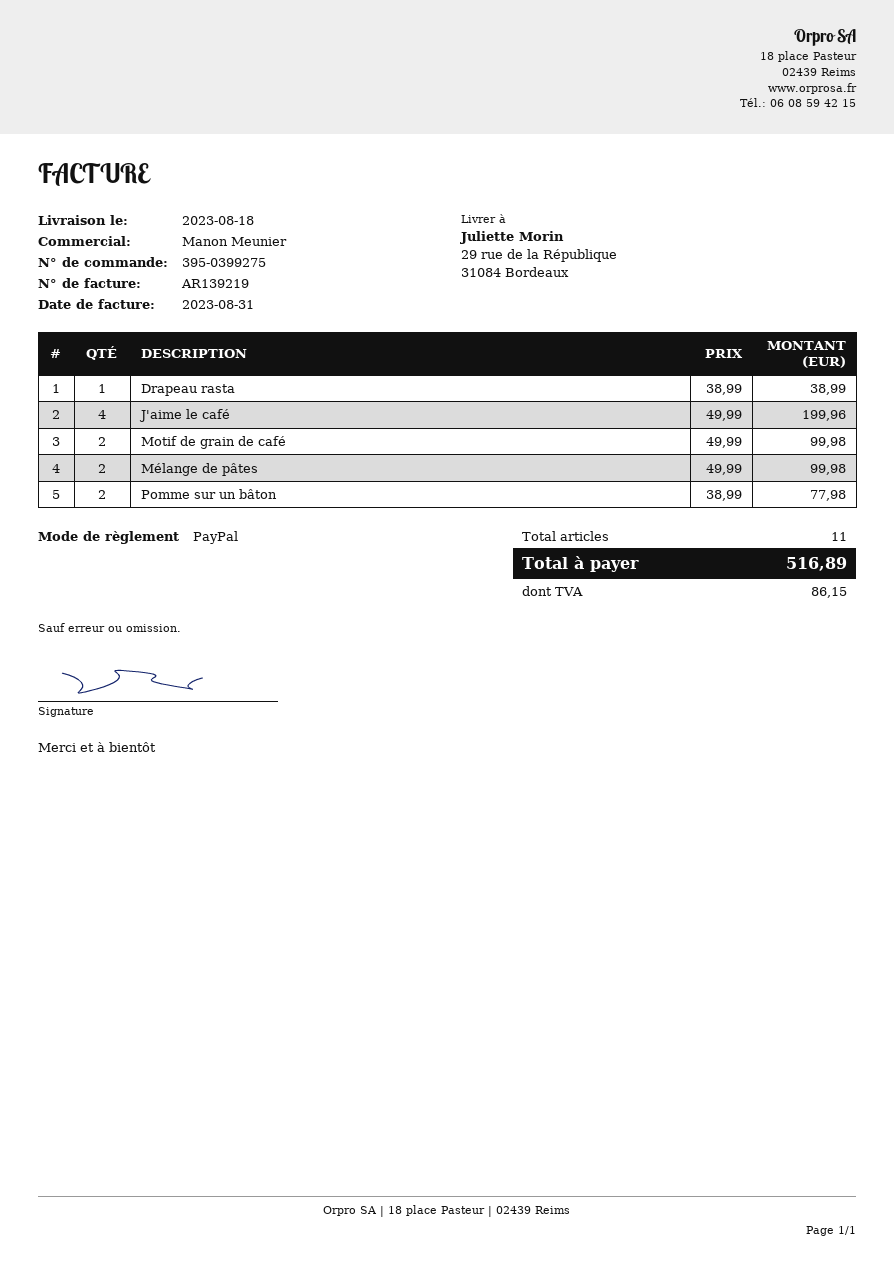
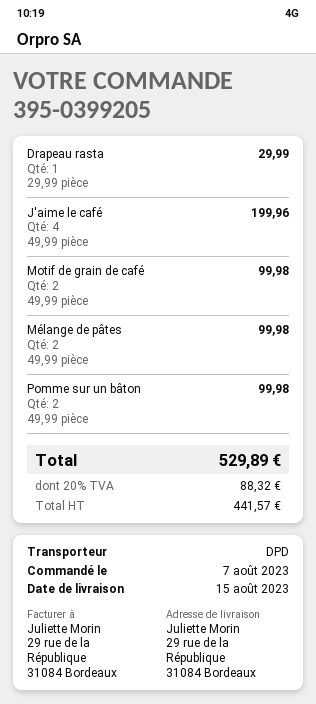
order number: 395-0399275 -> 395-0399205
delivery date: 2023-08-18 -> 2023-08-15
Drapeau rasta: 1 x 38.99 = 38.99 -> 1 x 29.99 = 29.99
Pomme sur un bâton: 2 x 38.99 = 77.98 -> 2 x 49.99 = 99.98
tax: 86.15 -> 88.32
total: 516.89 -> 529.89

